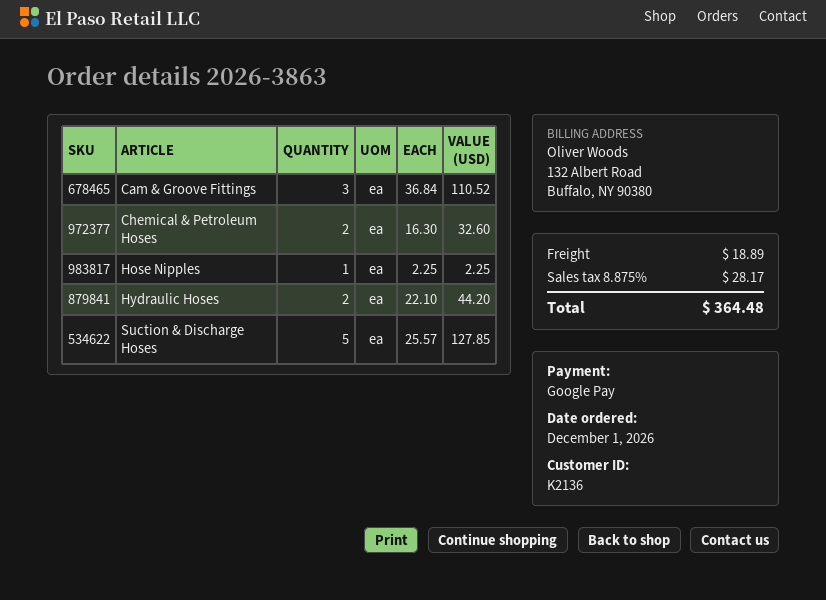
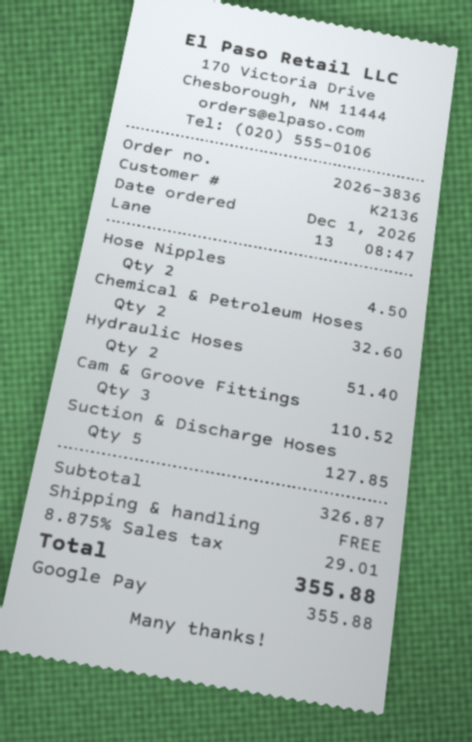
order number: 2026-3863 -> 2026-3836
Hose Nipples: 1 for 2.25 -> 2 for 4.50
Hydraulic Hoses: 2 for 44.20 -> 2 for 51.40
shipping: 18.89 -> 0.00
tax: 8.875% = 28.17 -> 8.875% = 29.01
total: 364.48 -> 355.88

